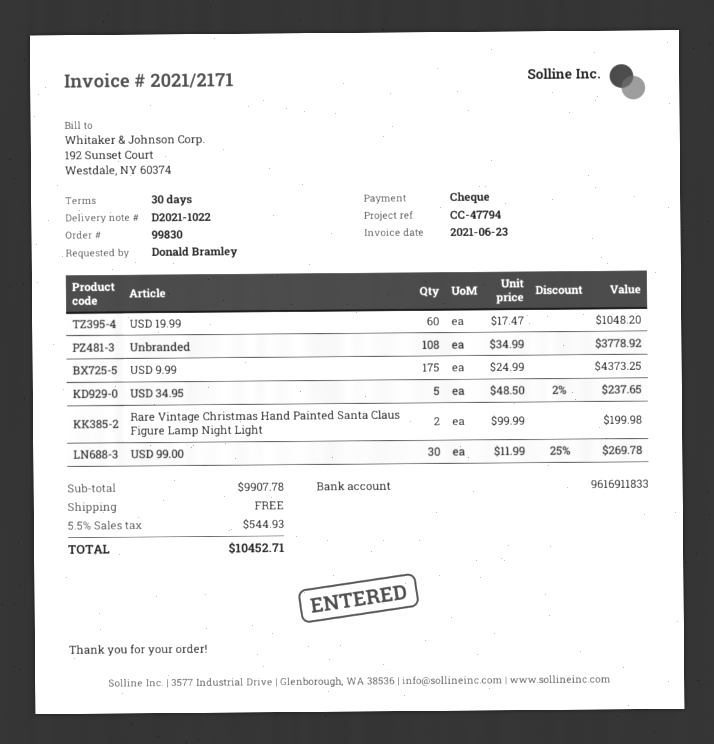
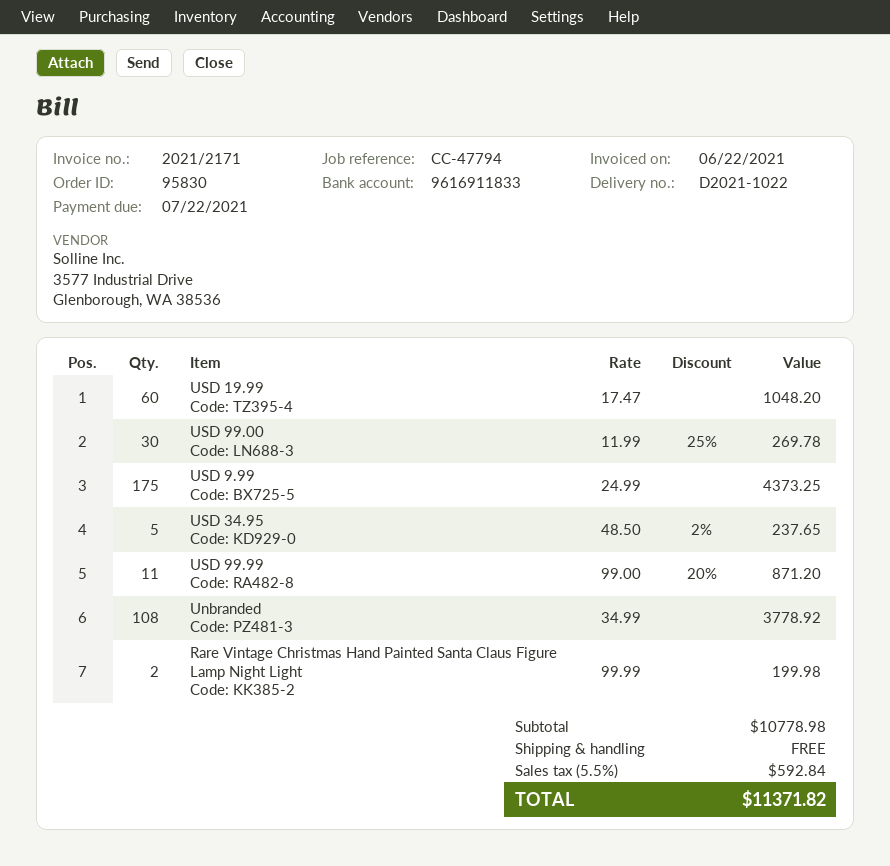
order number: 99830 -> 95830
invoice date: 2021-06-23 -> 2021-06-22
USD 99.99: none -> 11 x 99.00 - 20% = 871.20
subtotal: 9907.78 -> 10778.98
tax: 5.5% = 544.93 -> 5.5% = 592.84
total: 10452.71 -> 11371.82

